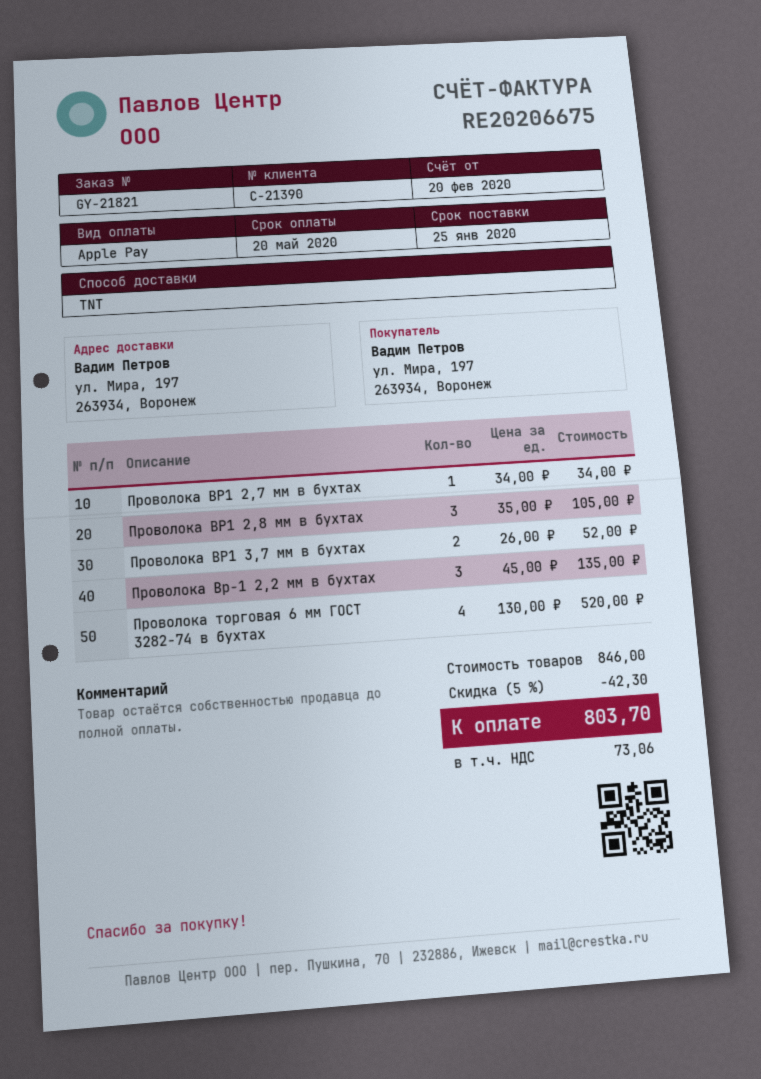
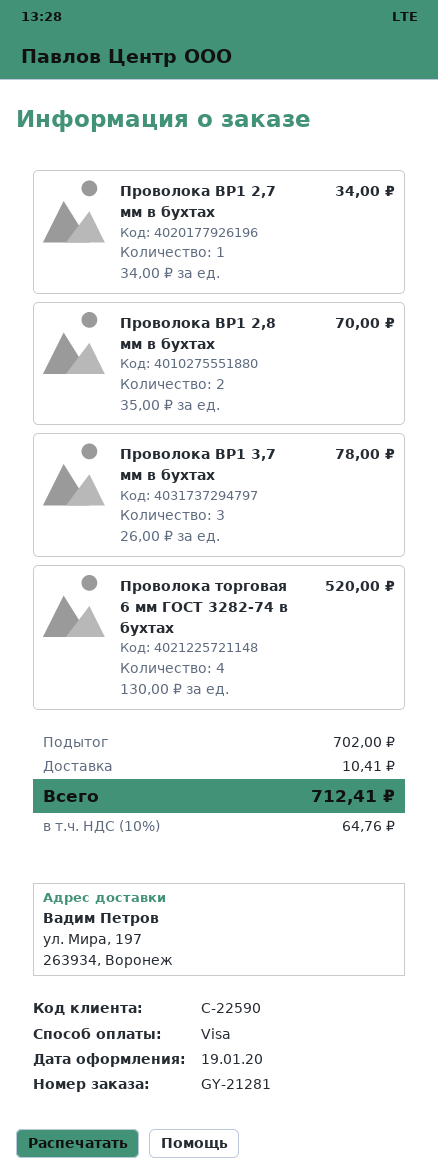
order number: GY-21821 -> GY-21281
customer number: C-21390 -> C-22590
payment method: Apple Pay -> Visa
Проволока ВР1 2,8 мм в бухтах: 3 x 35.00 = 105.00 -> 2 x 35.00 = 70.00
Проволока ВР1 3,7 мм в бухтах: 2 x 26.00 = 52.00 -> 3 x 26.00 = 78.00
Проволока Вр-1 2,2 мм в бухтах: 3 x 45.00 = 135.00 -> none
subtotal: 846.00 -> 702.00
discount: 5% = 42.30 -> none
shipping: none -> 10.41
tax: 73.06 -> 64.76
total: 803.70 -> 712.41

